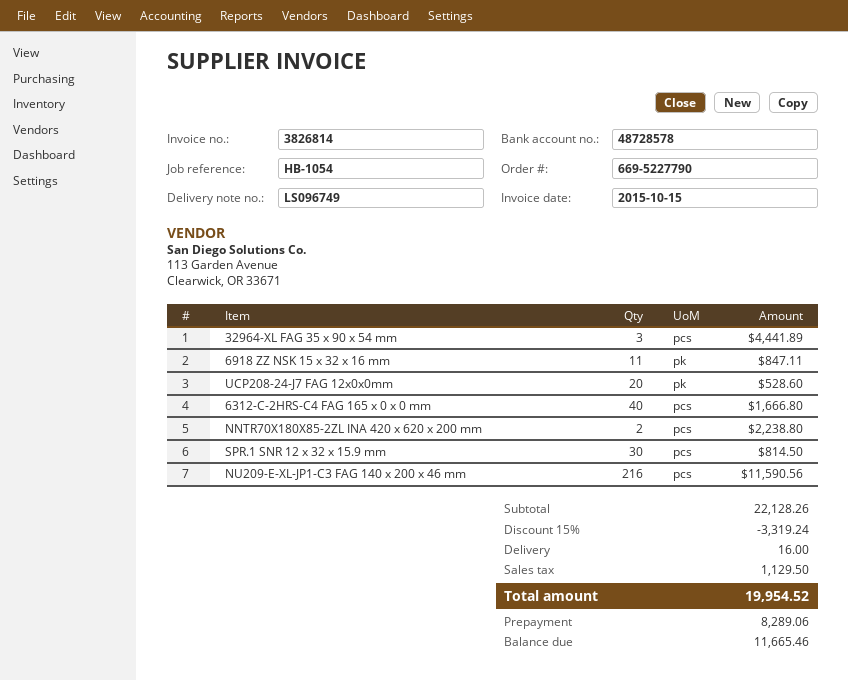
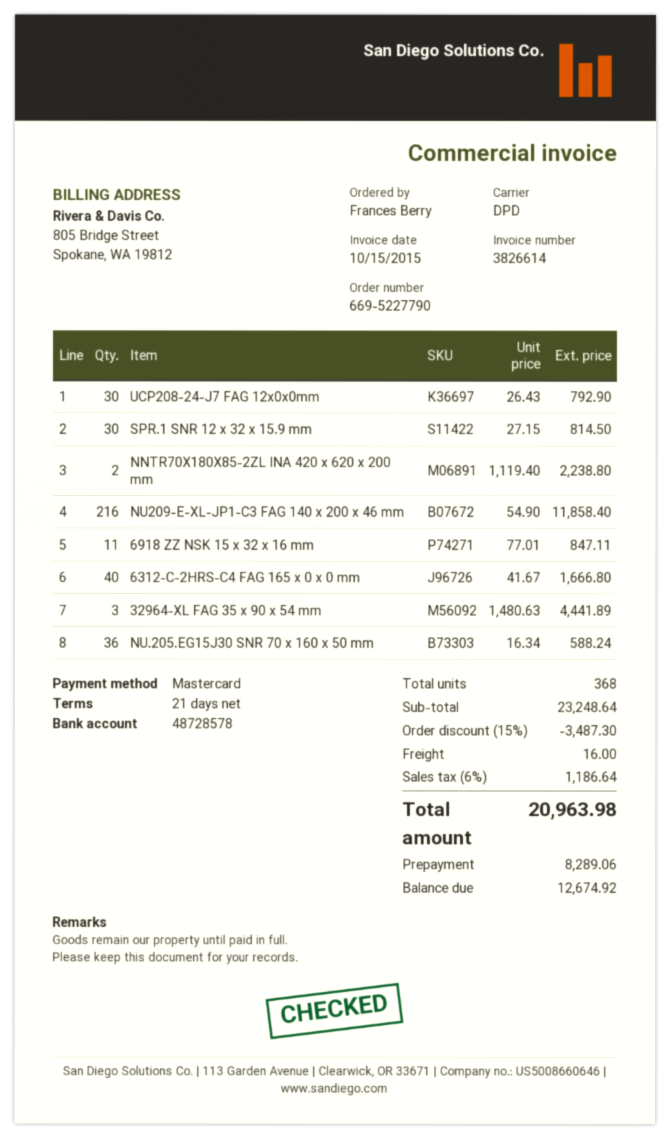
invoice number: 3826814 -> 3826614
UCP208-24-J7 FAG 12x0x0mm: 20 for 528.60 -> 30 for 792.90
NU209-E-XL-JP1-C3 FAG 140 x 200 x 46 mm: 216 for 11590.56 -> 216 for 11858.40
NU.205.EG15J30 SNR 70 x 160 x 50 mm: none -> 36 for 588.24
subtotal: 22128.26 -> 23248.64
discount: 15% = 3319.24 -> 15% = 3487.30
tax: 1129.50 -> 1186.64
total: 19954.52 -> 20963.98
balance: 11665.46 -> 12674.92

